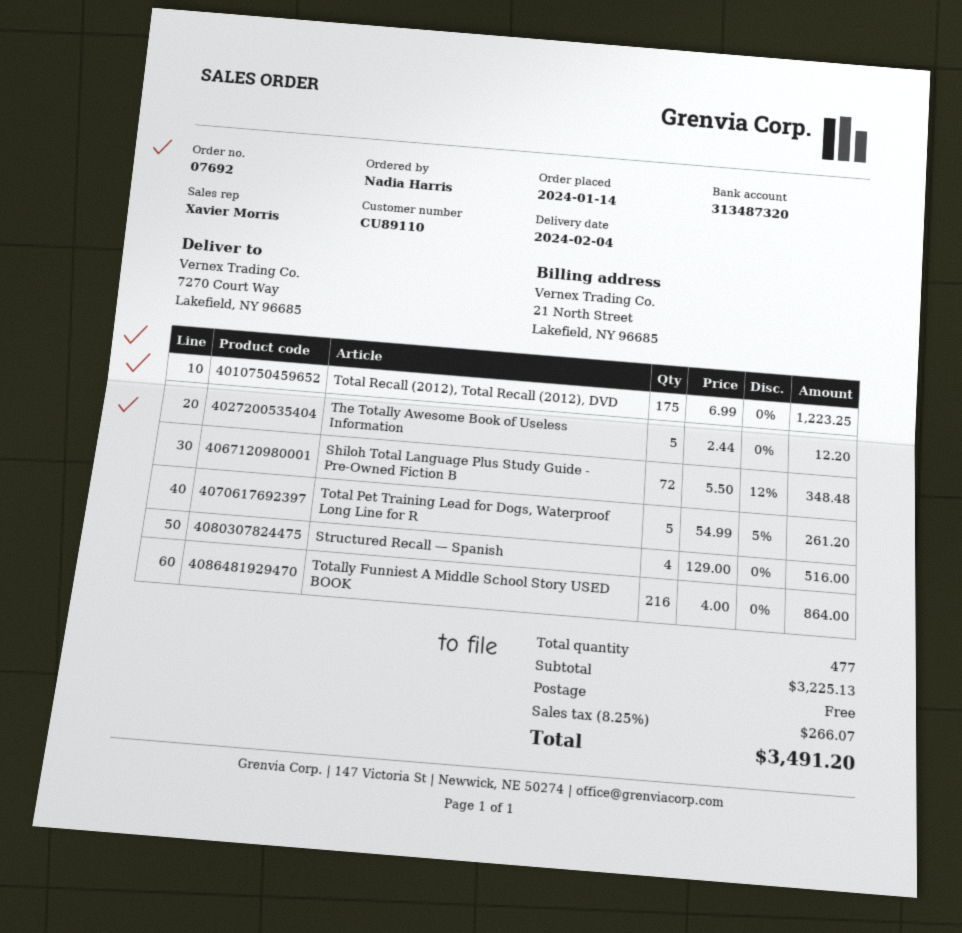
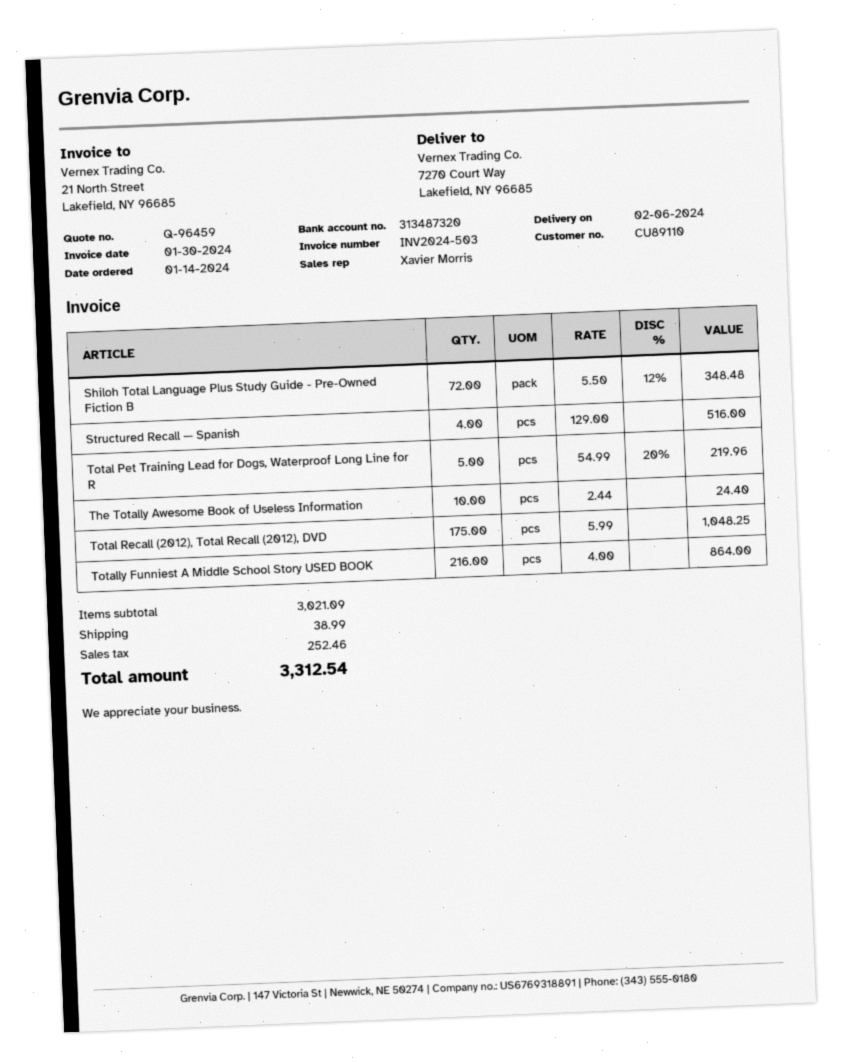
delivery date: 2024-02-04 -> 2024-02-06
Total Recall (2012), Total Recall (2012), DVD: 175 x 6.99 = 1223.25 -> 175 x 5.99 = 1048.25
The Totally Awesome Book of Useless Information: 5 x 2.44 = 12.20 -> 10 x 2.44 = 24.40
Total Pet Training Lead for Dogs, Waterproof Long Line for R: 5 x 54.99 - 5% = 261.20 -> 5 x 54.99 - 20% = 219.96
subtotal: 3225.13 -> 3021.09
shipping: 0.00 -> 38.99
tax: 266.07 -> 252.46
total: 3491.20 -> 3312.54

